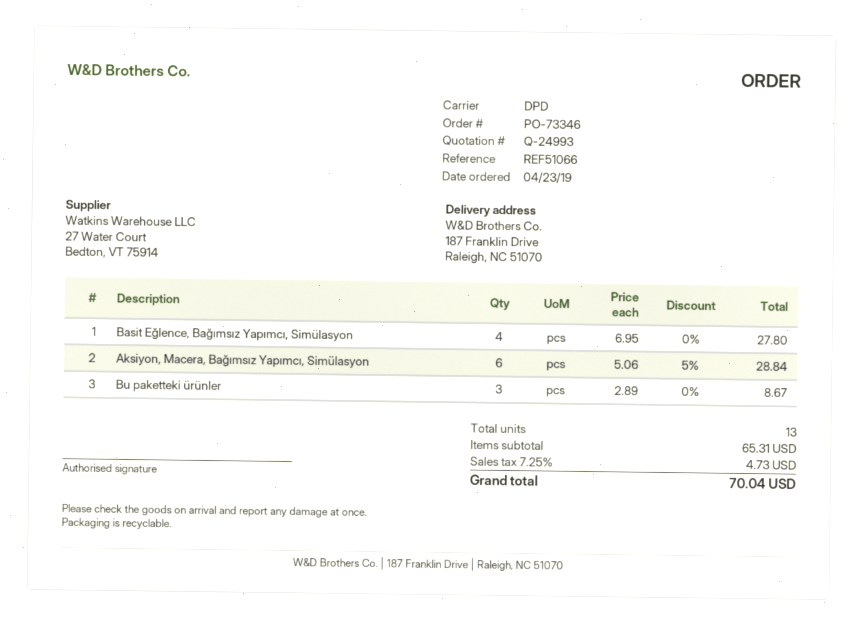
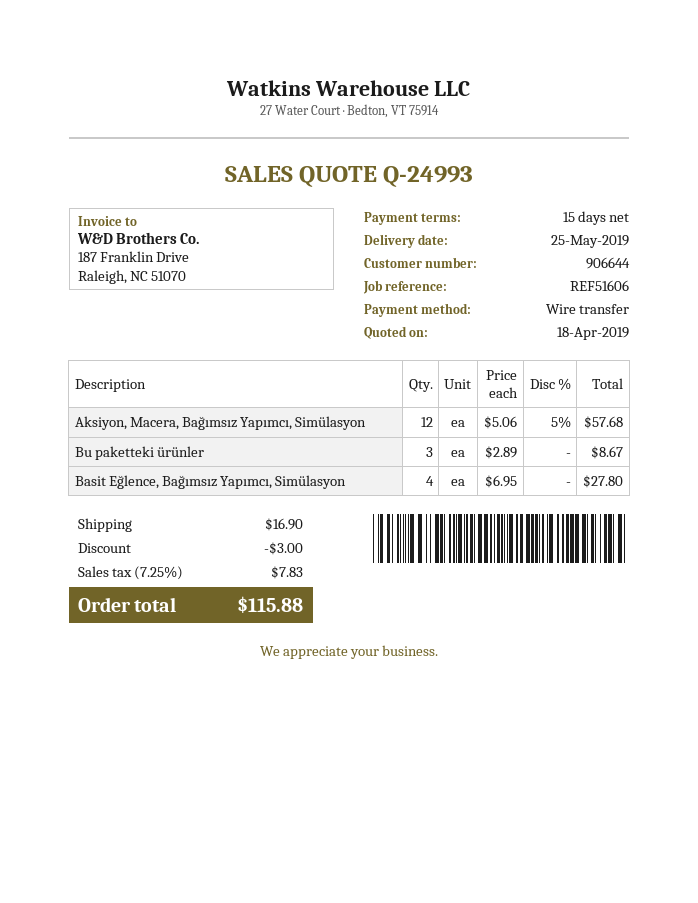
reference: REF51066 -> REF51606
Aksiyon, Macera, Bağımsız Yapımcı, Simülasyon: 6 x 5.06 - 5% = 28.84 -> 12 x 5.06 - 5% = 57.68
discount: none -> 3.00
shipping: none -> 16.90
tax: 7.25% = 4.73 -> 7.25% = 7.83
total: 70.04 -> 115.88

